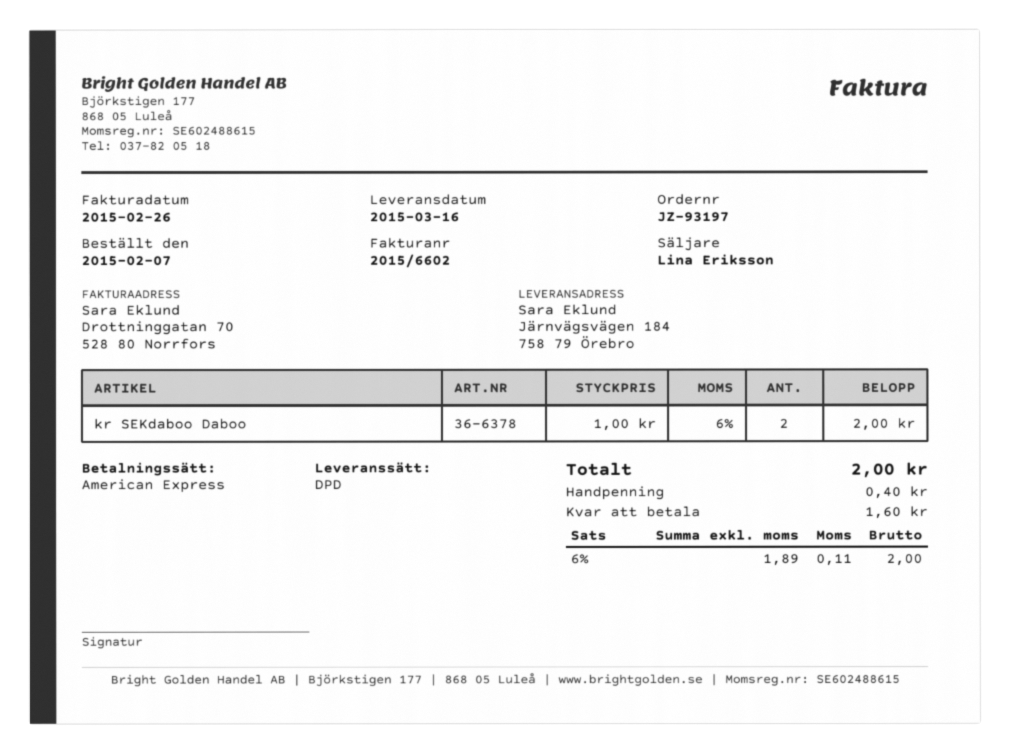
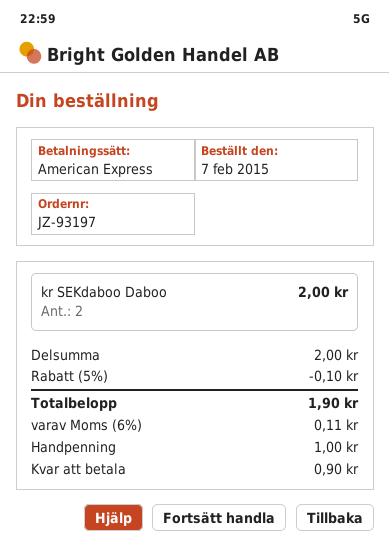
discount: none -> 5% = 0.10
total: 2.00 -> 1.90
deposit: 0.40 -> 1.00
balance: 1.60 -> 0.90

